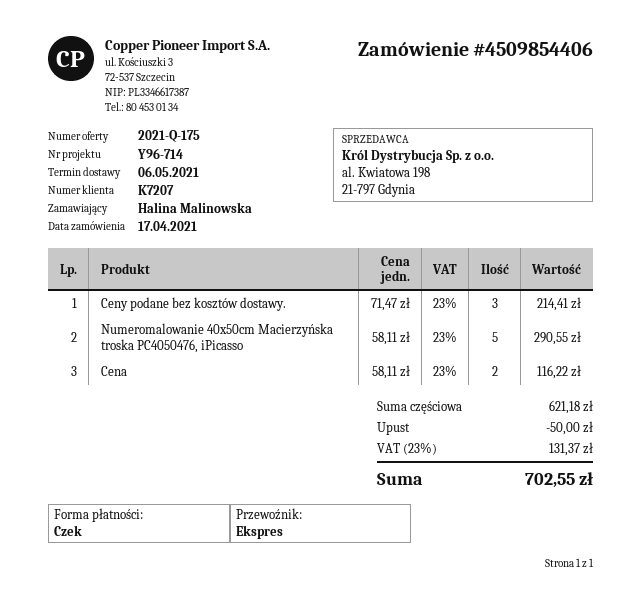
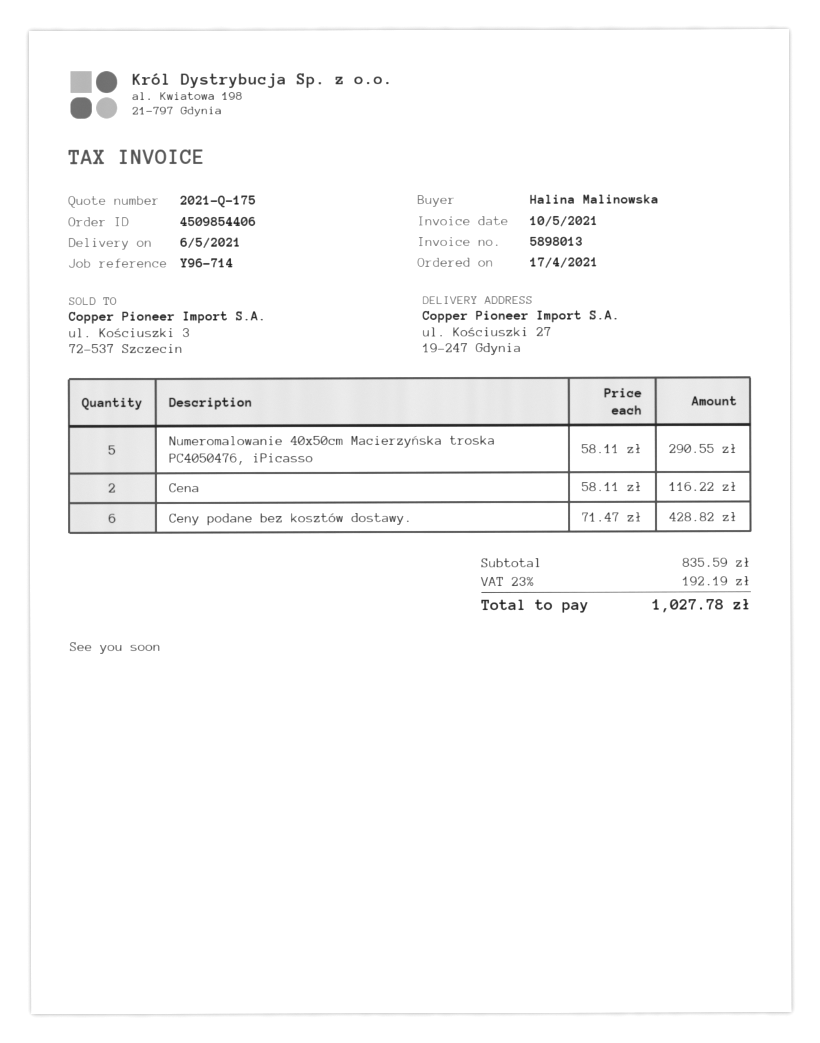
Ceny podane bez kosztów dostawy.: 3 x 71.47 = 214.41 -> 6 x 71.47 = 428.82
subtotal: 621.18 -> 835.59
discount: 50.00 -> none
tax: 23% = 131.37 -> 23% = 192.19
total: 702.55 -> 1027.78

